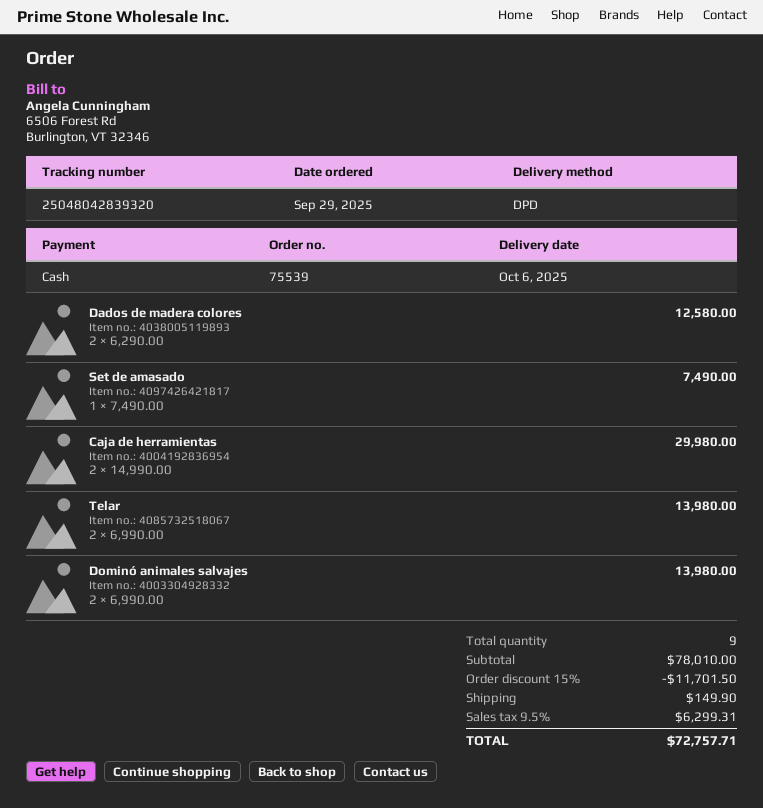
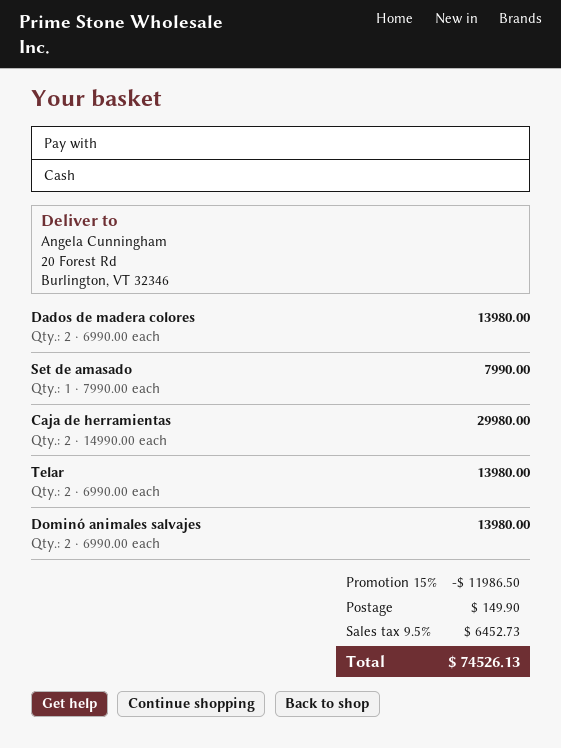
Dados de madera colores: 2 x 6290.00 = 12580.00 -> 2 x 6990.00 = 13980.00
Set de amasado: 1 x 7490.00 = 7490.00 -> 1 x 7990.00 = 7990.00
discount: 15% = 11701.50 -> 15% = 11986.50
tax: 9.5% = 6299.31 -> 9.5% = 6452.73
total: 72757.71 -> 74526.13

